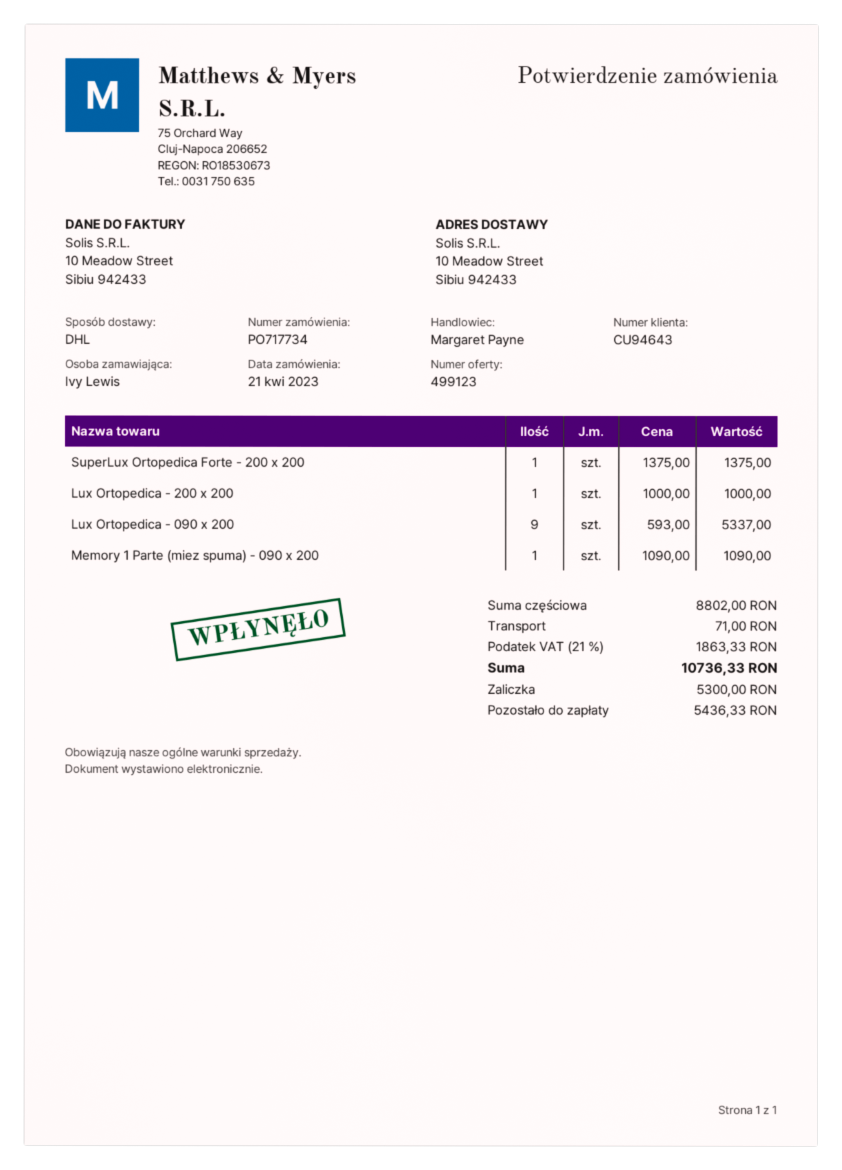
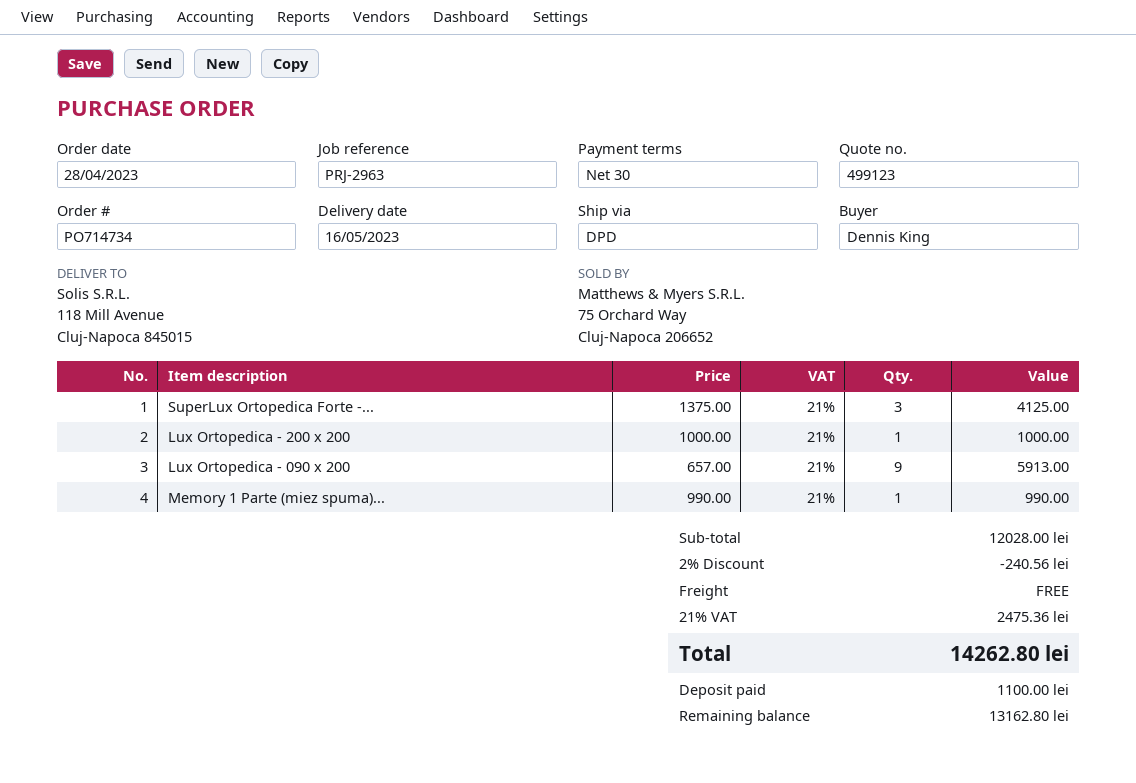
order number: PO717734 -> PO714734
order date: 2023-04-21 -> 2023-04-28
ordered by: Ivy Lewis -> Dennis King
shipping method: DHL -> DPD
ship to: 10 Meadow Street, Sibiu 942433 -> 118 Mill Avenue, Cluj-Napoca 845015
SuperLux Ortopedica Forte - 200 x 200: 1 x 1375.00 = 1375.00 -> 3 x 1375.00 = 4125.00
Lux Ortopedica - 090 x 200: 9 x 593.00 = 5337.00 -> 9 x 657.00 = 5913.00
Memory 1 Parte (miez spuma) - 090 x 200: 1 x 1090.00 = 1090.00 -> 1 x 990.00 = 990.00
subtotal: 8802.00 -> 12028.00
discount: none -> 2% = 240.56
shipping: 71.00 -> 0.00
tax: 21% = 1863.33 -> 21% = 2475.36
total: 10736.33 -> 14262.80
deposit: 5300.00 -> 1100.00
balance: 5436.33 -> 13162.80

